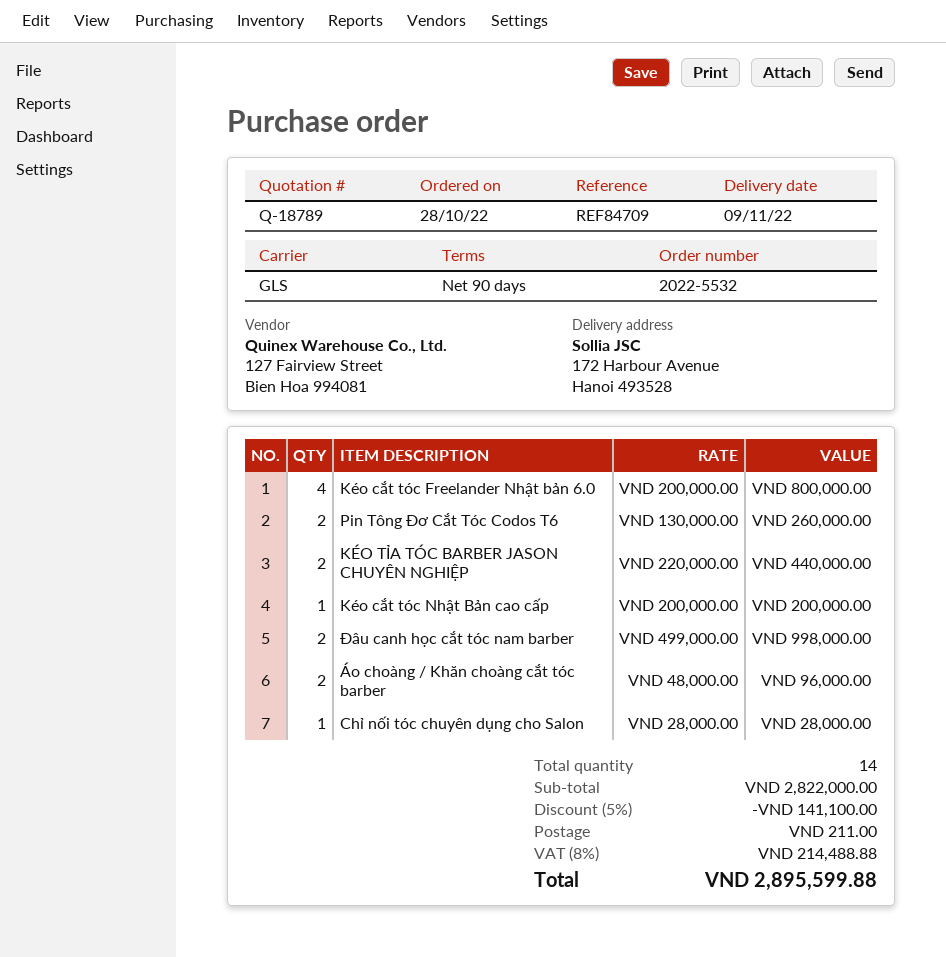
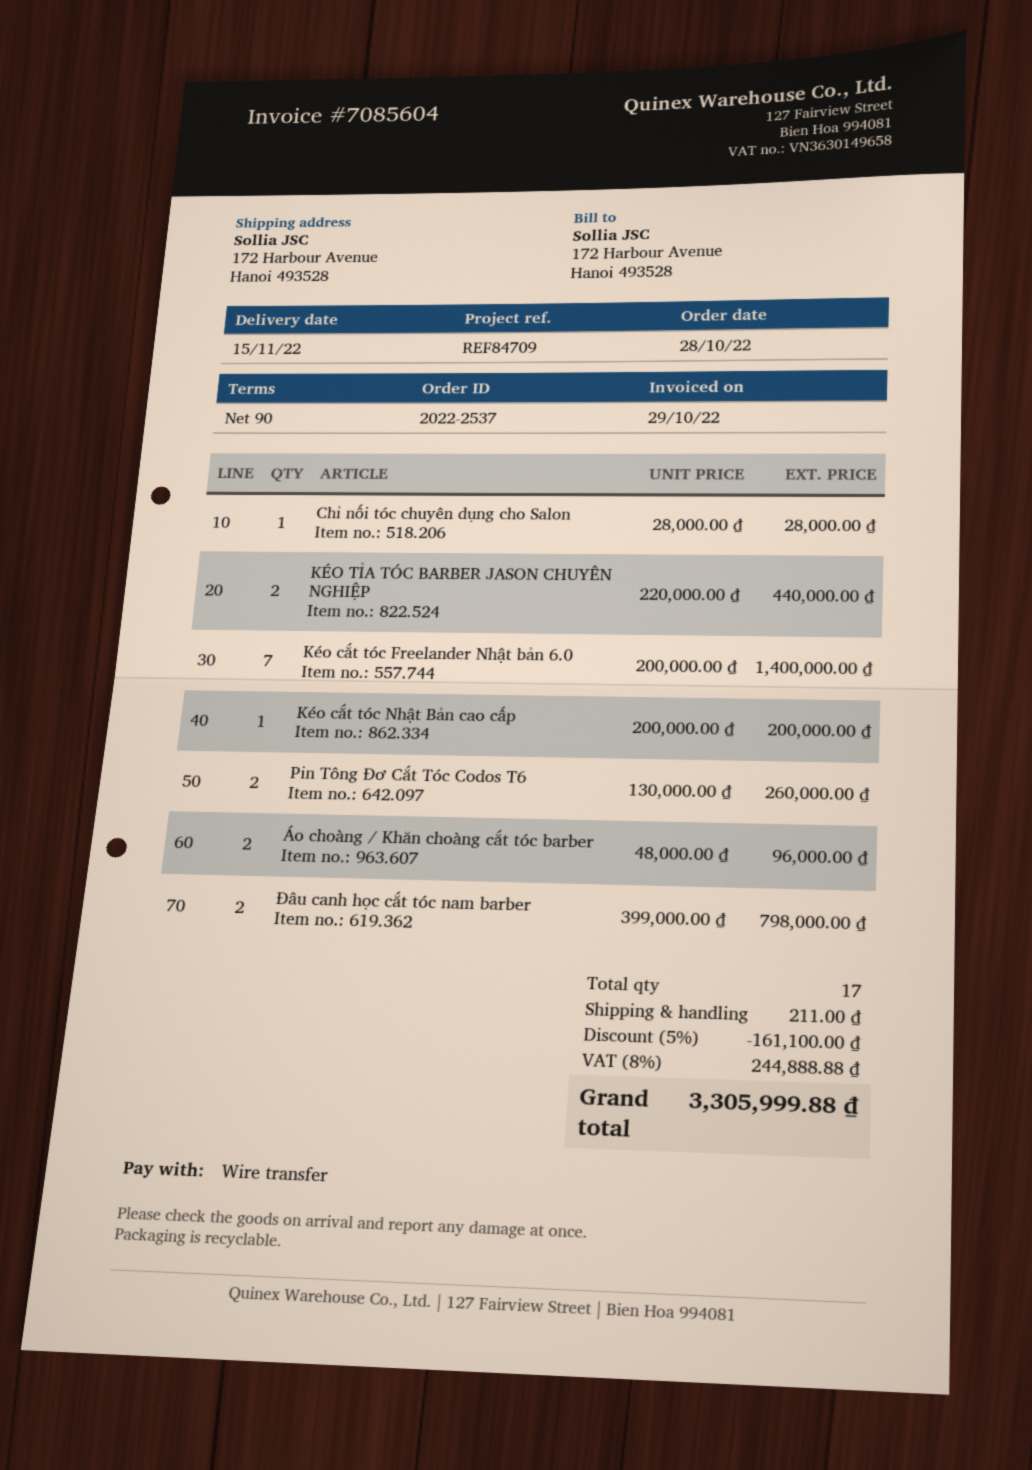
order number: 2022-5532 -> 2022-2537
delivery date: 2022-11-09 -> 2022-11-15
Kéo cắt tóc Freelander Nhật bản 6.0: 4 x 200000.00 = 800000.00 -> 7 x 200000.00 = 1400000.00
Đâu canh học cắt tóc nam barber: 2 x 499000.00 = 998000.00 -> 2 x 399000.00 = 798000.00
total quantity: 14 -> 17
discount: 5% = 141100.00 -> 5% = 161100.00
tax: 8% = 214488.88 -> 8% = 244888.88
total: 2895599.88 -> 3305999.88

